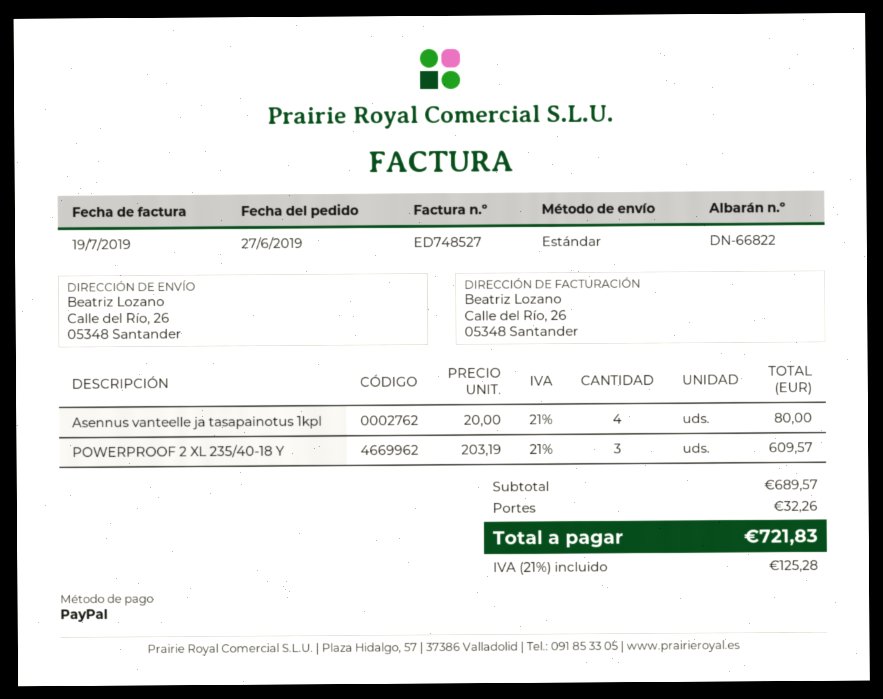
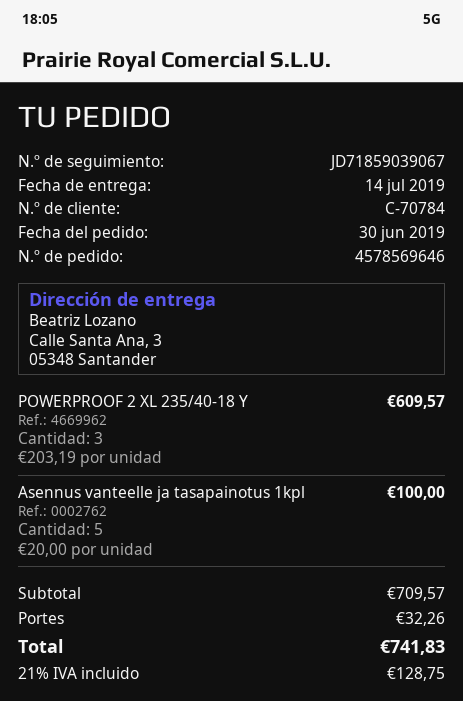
order date: 2019-06-27 -> 2019-06-30
ship to: Calle del Río, 26, 05348 Santander -> Calle Santa Ana, 3, 05348 Santander
Asennus vanteelle ja tasapainotus 1kpl: 4 x 20.00 = 80.00 -> 5 x 20.00 = 100.00
subtotal: 689.57 -> 709.57
tax: 21% = 125.28 -> 21% = 128.75
total: 721.83 -> 741.83

